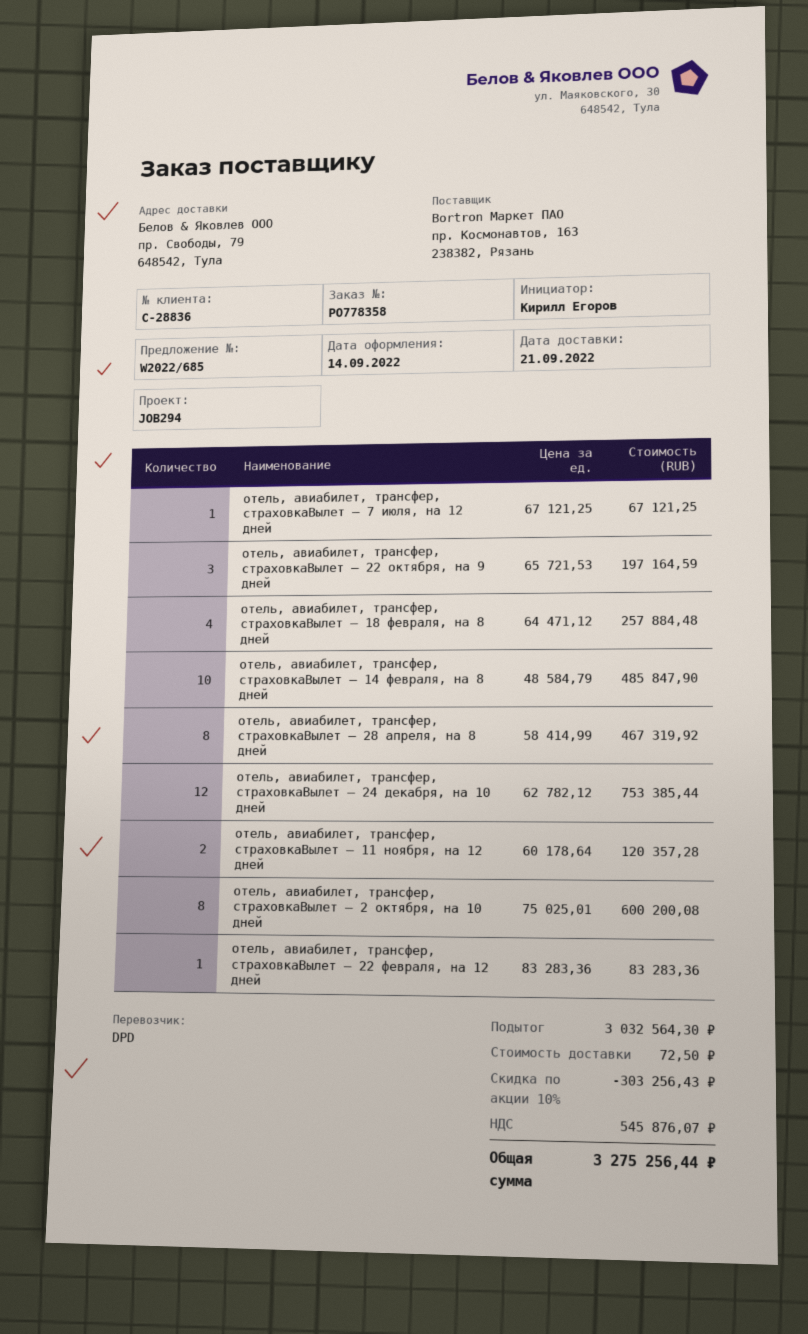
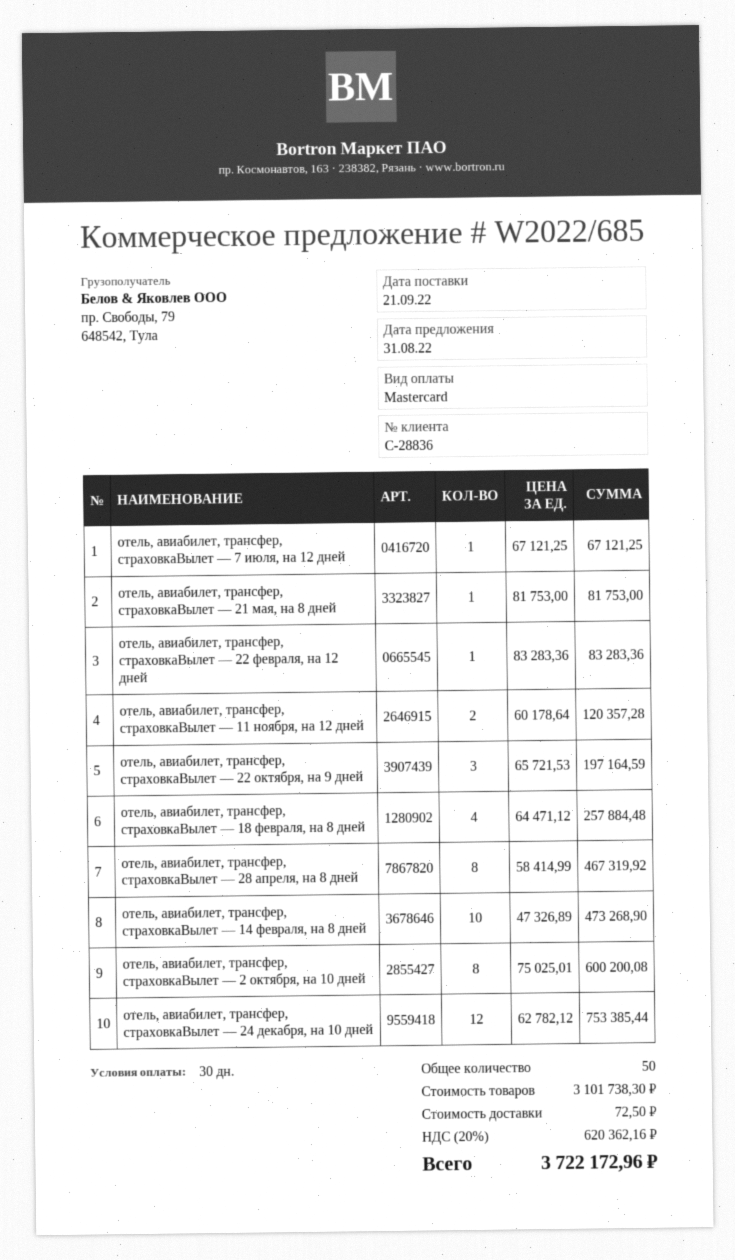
отель, авиабилет, трансфер, страховкаВылет — 14 февраля, на 8 дней: 10 x 48584.79 = 485847.90 -> 10 x 47326.89 = 473268.90
отель, авиабилет, трансфер, страховкаВылет — 21 мая, на 8 дней: none -> 1 x 81753.00 = 81753.00
subtotal: 3032564.30 -> 3101738.30
discount: 10% = 303256.43 -> none
tax: 545876.07 -> 620362.16
total: 3275256.44 -> 3722172.96

